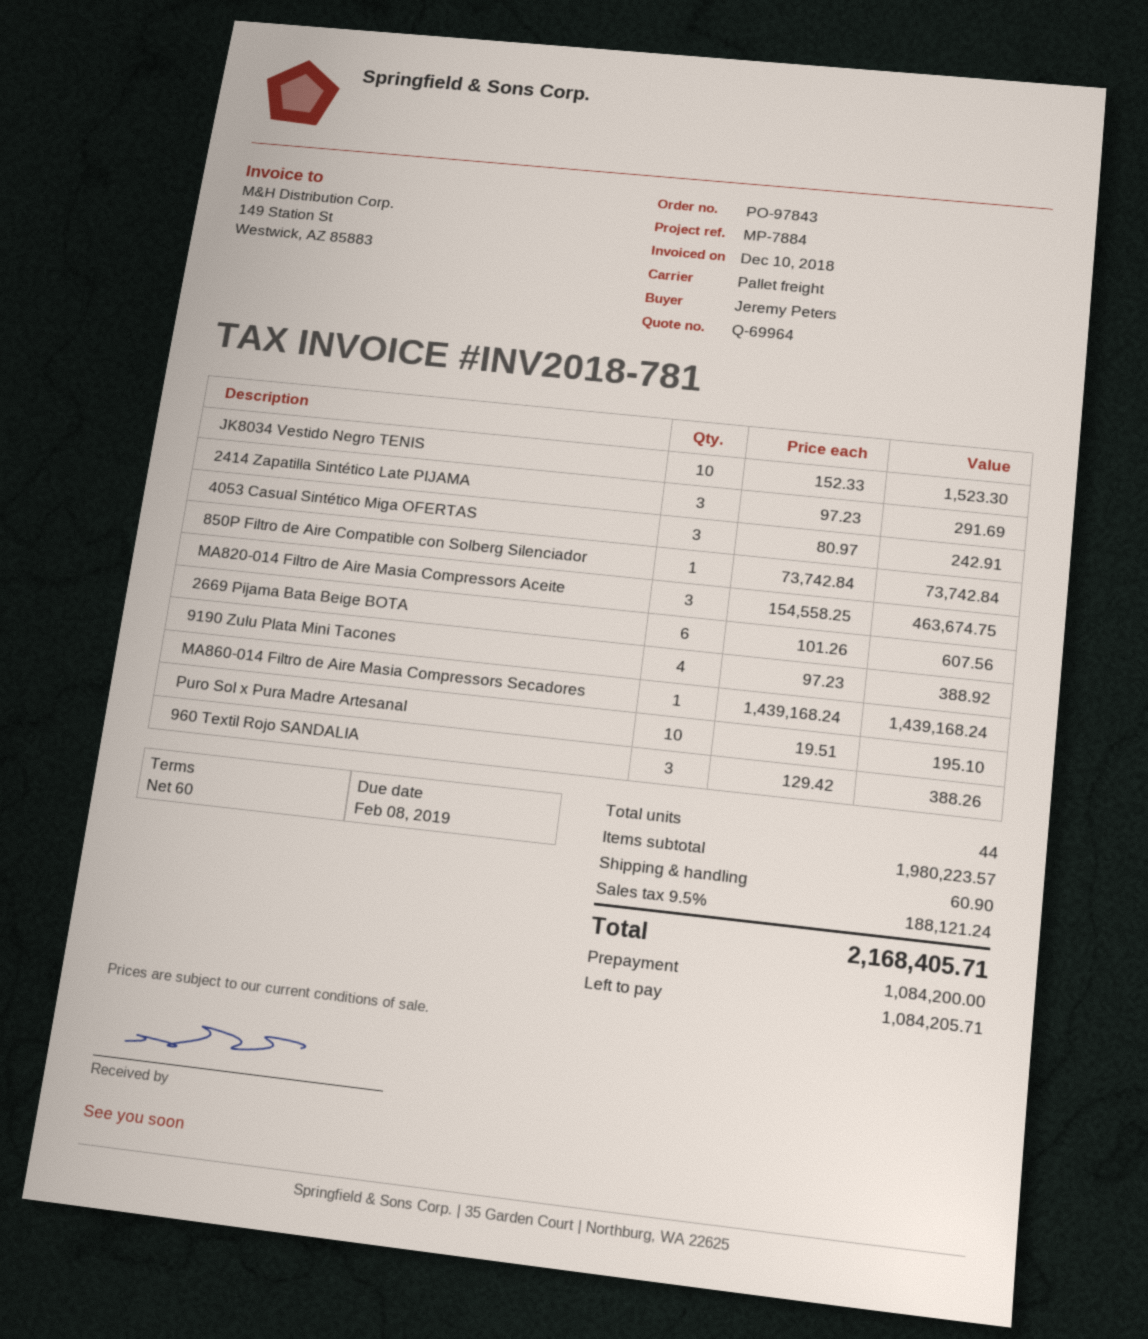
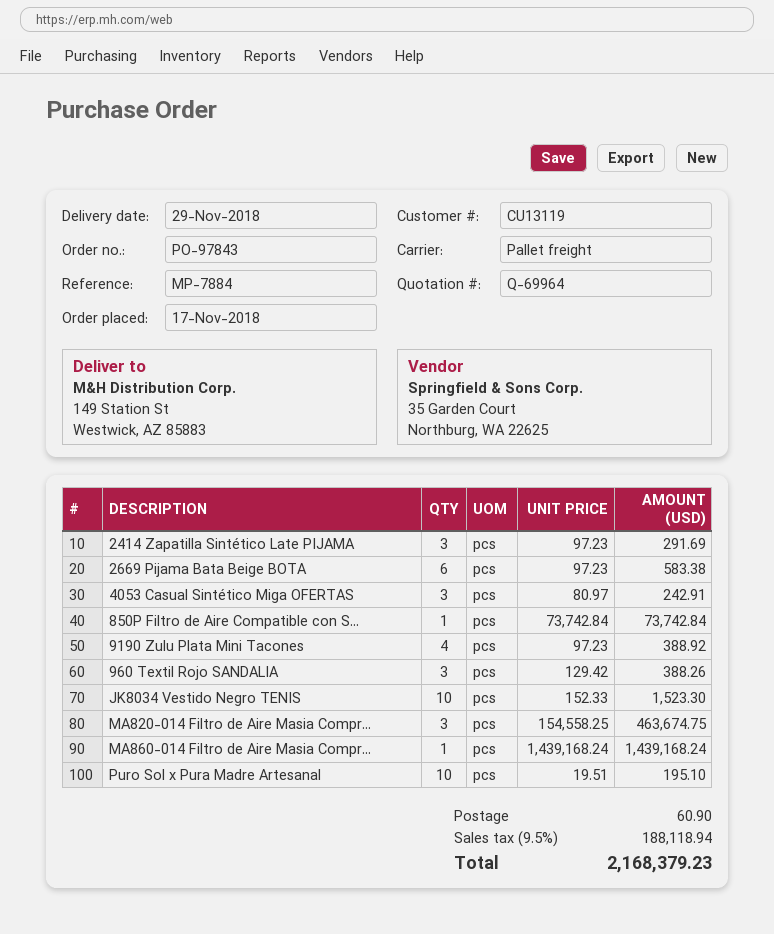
2669 Pijama Bata Beige BOTA: 6 x 101.26 = 607.56 -> 6 x 97.23 = 583.38
tax: 9.5% = 188121.24 -> 9.5% = 188118.94
total: 2168405.71 -> 2168379.23

